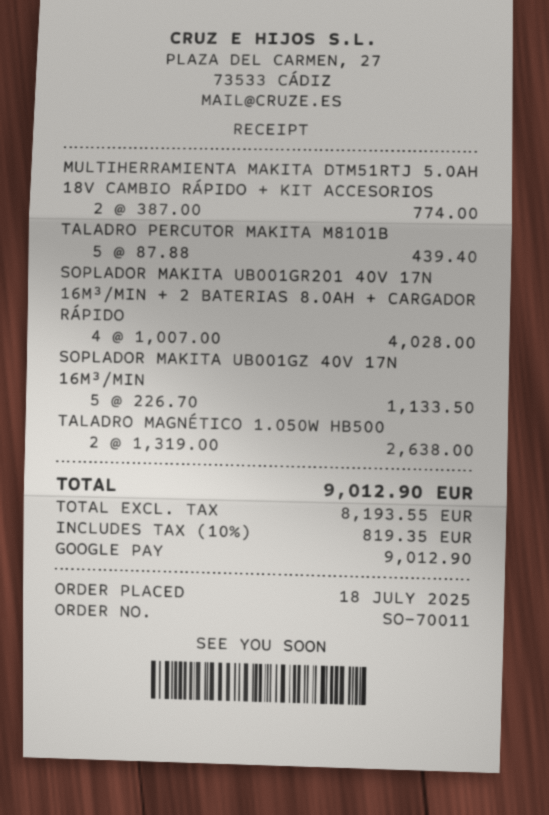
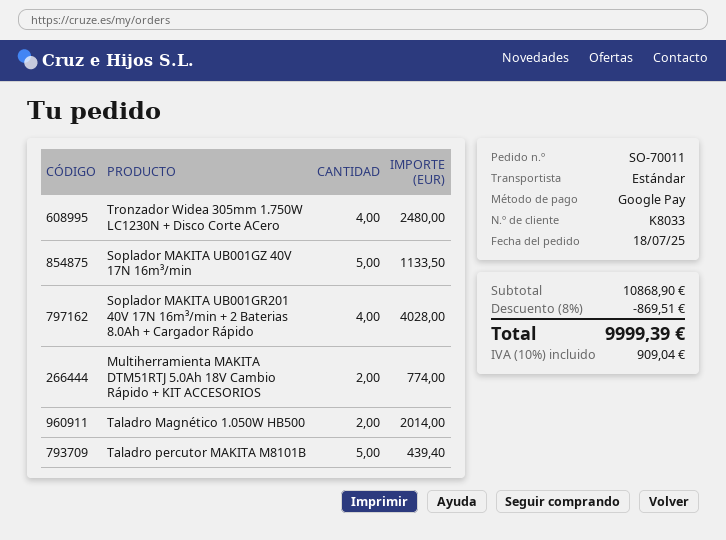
TALADRO MAGNÉTICO 1.050W HB500: 2 for 2638.00 -> 2 for 2014.00
Tronzador Widea 305mm 1.750W LC1230N + Disco Corte ACero: none -> 4 for 2480.00
discount: none -> 8% = 869.51
tax: 10% = 819.35 -> 10% = 909.04
total: 9012.90 -> 9999.39

